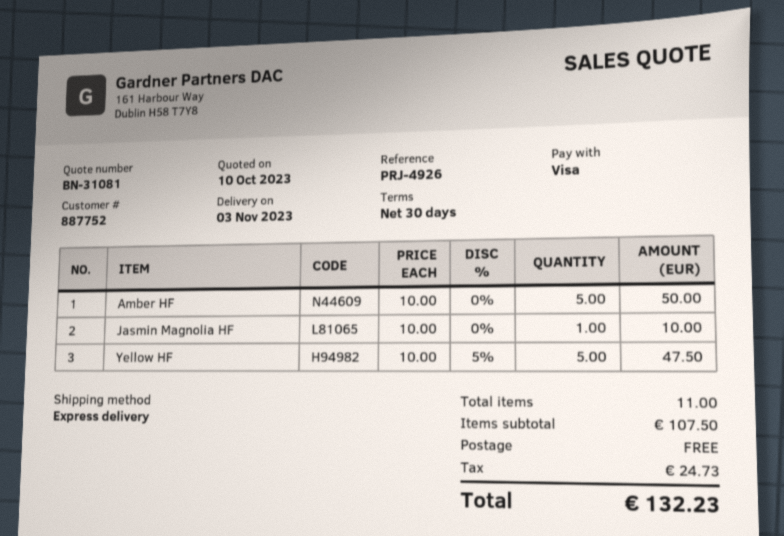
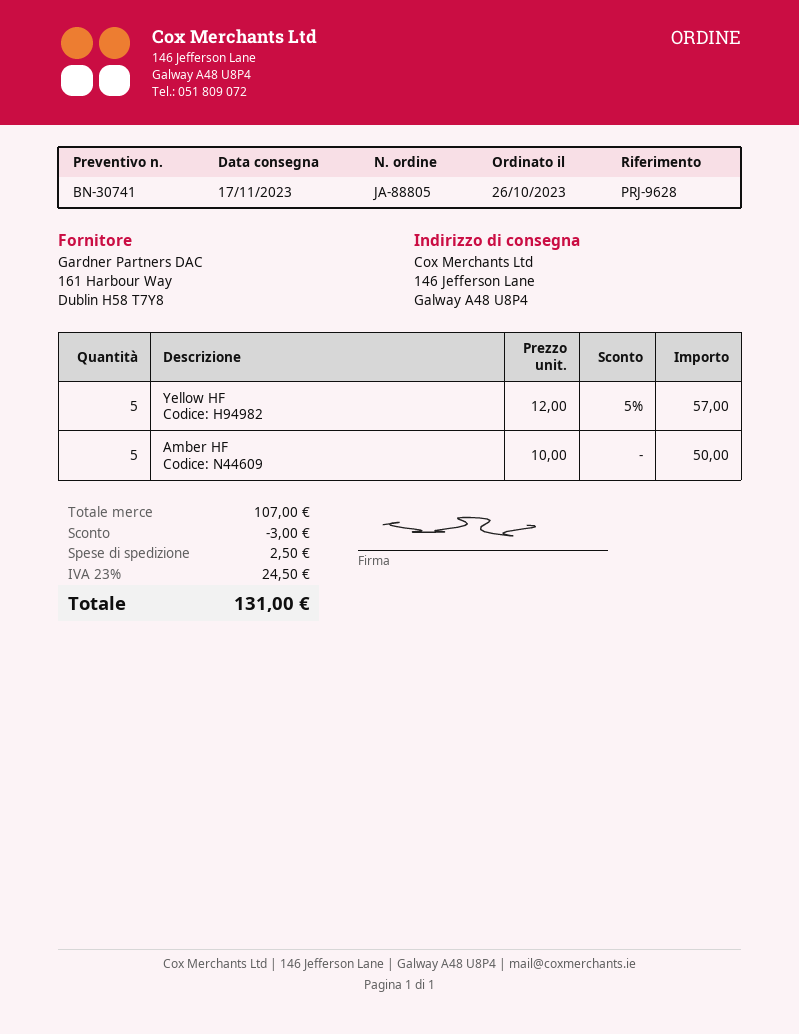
quote number: BN-31081 -> BN-30741
delivery date: 2023-11-03 -> 2023-11-17
reference: PRJ-4926 -> PRJ-9628
Jasmin Magnolia HF: 1 x 10.00 = 10.00 -> none
Yellow HF: 5 x 10.00 - 5% = 47.50 -> 5 x 12.00 - 5% = 57.00
subtotal: 107.50 -> 107.00
discount: none -> 3.00
shipping: 0.00 -> 2.50
tax: 24.73 -> 24.50
total: 132.23 -> 131.00

